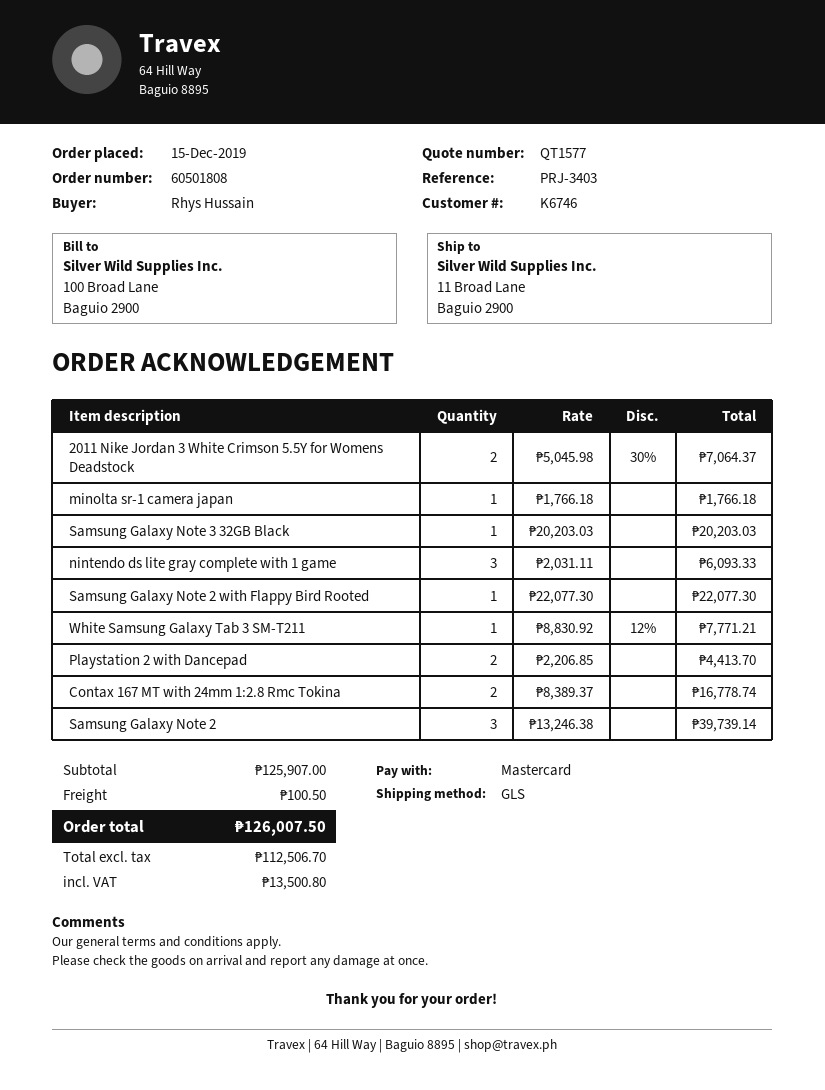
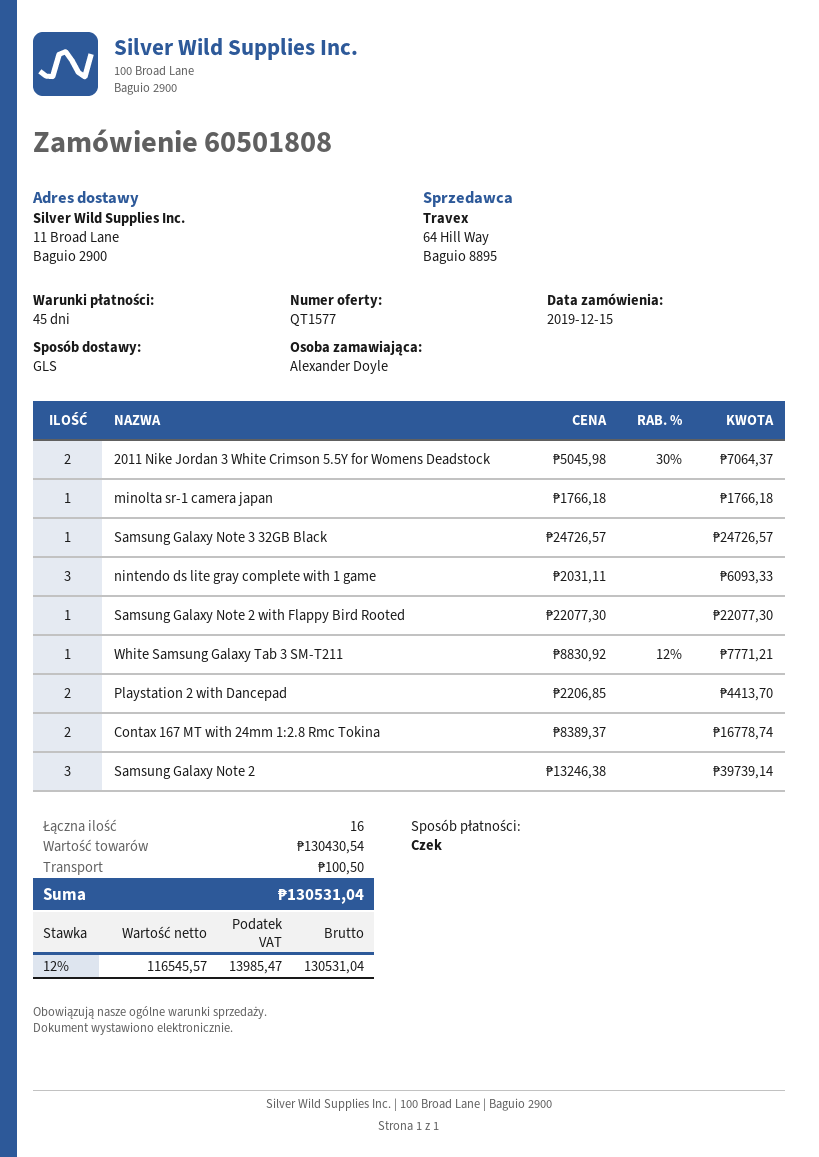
ordered by: Rhys Hussain -> Alexander Doyle
payment method: Mastercard -> cheque
Samsung Galaxy Note 3 32GB Black: 1 x 20203.03 = 20203.03 -> 1 x 24726.57 = 24726.57
subtotal: 125907.00 -> 130430.54
net: 112506.70 -> 116545.57
tax: 13500.80 -> 13985.47
total: 126007.50 -> 130531.04

